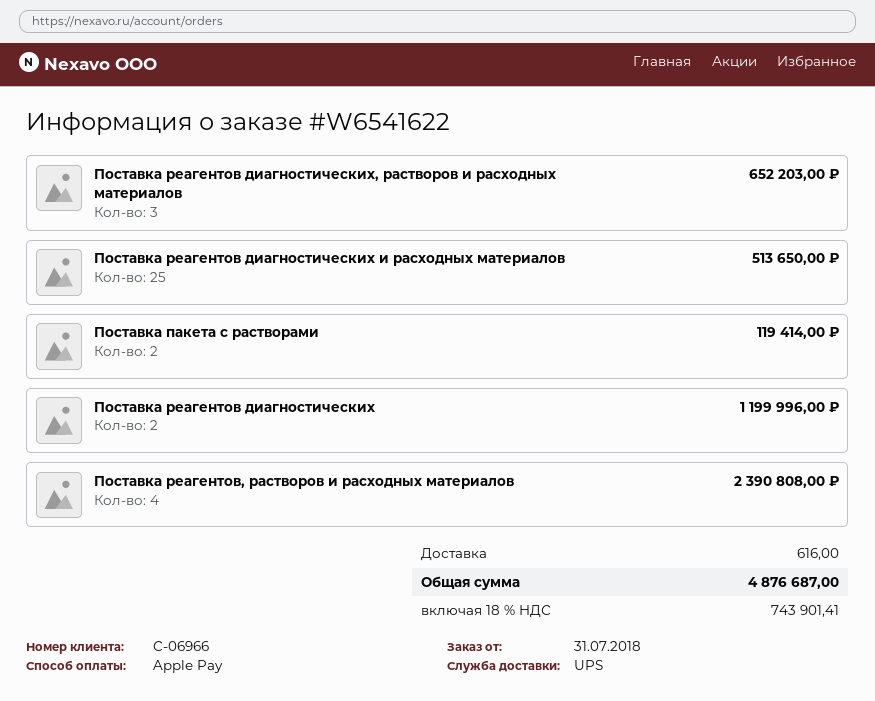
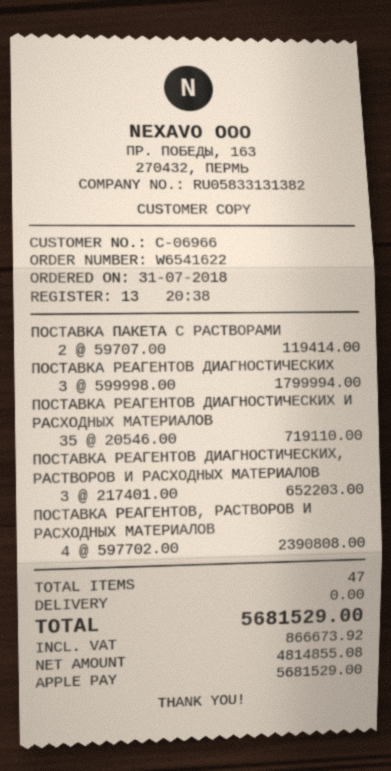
Поставка реагентов диагностических и расходных материалов: 25 for 513650.00 -> 35 for 719110.00
Поставка реагентов диагностических: 2 for 1199996.00 -> 3 for 1799994.00
shipping: 616.00 -> 0.00
tax: 743901.41 -> 866673.92
total: 4876687.00 -> 5681529.00

